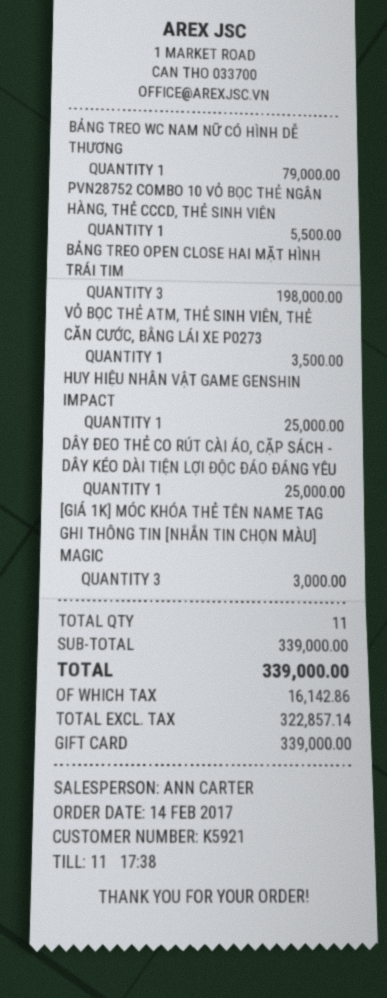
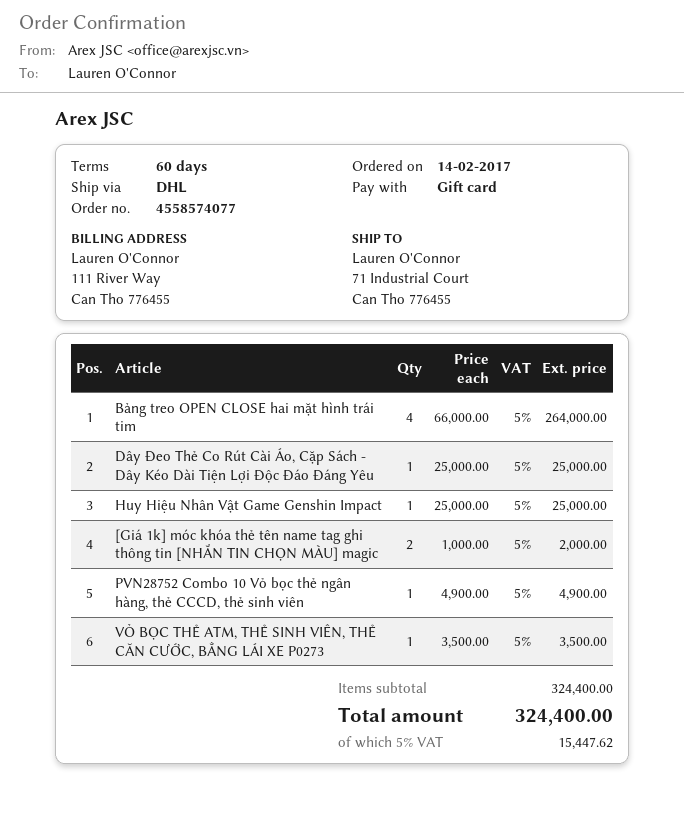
BẢNG TREO WC NAM NỮ CÓ HÌNH DỄ THƯƠNG: 1 for 79000.00 -> none
PVN28752 COMBO 10 VỎ BỌC THẺ NGÂN HÀNG, THẺ CCCD, THẺ SINH VIÊN: 1 for 5500.00 -> 1 for 4900.00
BẢNG TREO OPEN CLOSE HAI MẶT HÌNH TRÁI TIM: 3 for 198000.00 -> 4 for 264000.00
[GIÁ 1K] MÓC KHÓA THẺ TÊN NAME TAG GHI THÔNG TIN [NHẮN TIN CHỌN MÀU] MAGIC: 3 for 3000.00 -> 2 for 2000.00
subtotal: 339000.00 -> 324400.00
tax: 16142.86 -> 15447.62
total: 339000.00 -> 324400.00

